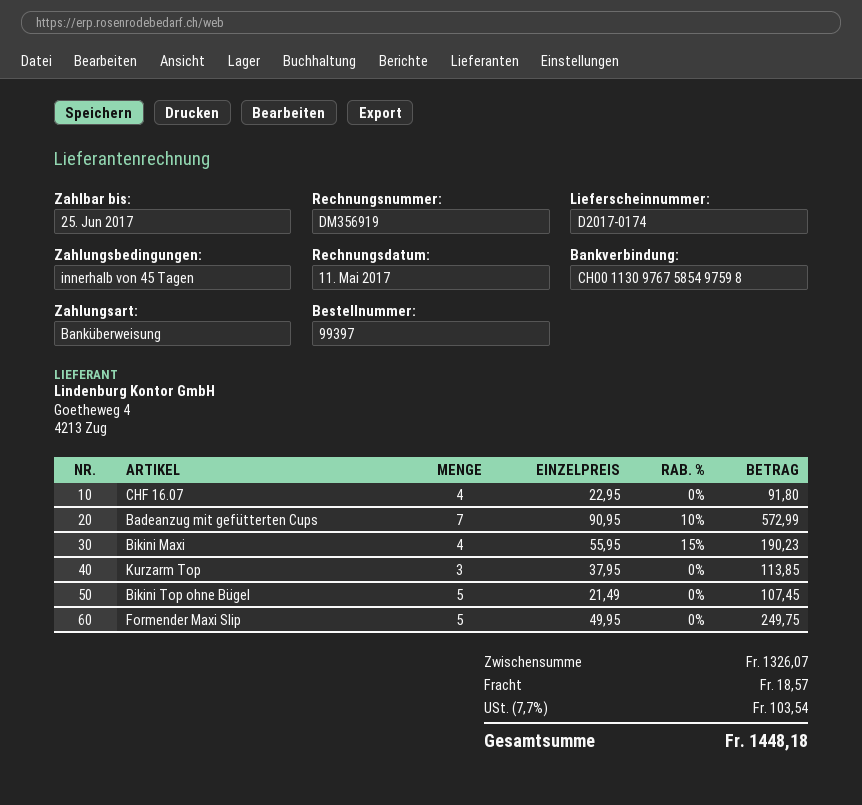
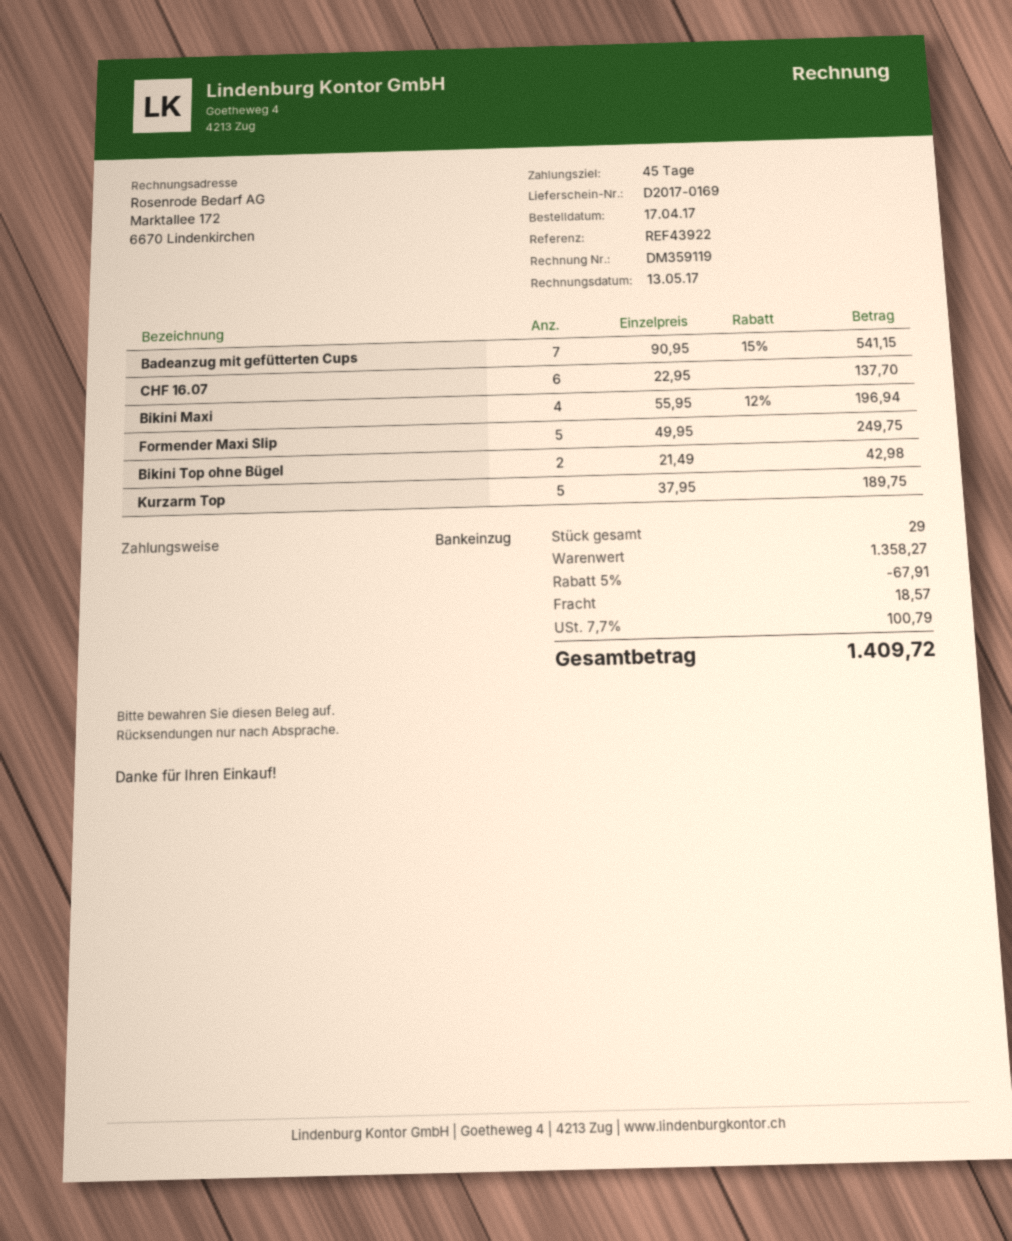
delivery note number: D2017-0174 -> D2017-0169
invoice number: DM356919 -> DM359119
invoice date: 2017-05-11 -> 2017-05-13
payment method: bank transfer -> direct debit
CHF 16.07: 4 x 22.95 = 91.80 -> 6 x 22.95 = 137.70
Badeanzug mit gefütterten Cups: 7 x 90.95 - 10% = 572.99 -> 7 x 90.95 - 15% = 541.15
Bikini Maxi: 4 x 55.95 - 15% = 190.23 -> 4 x 55.95 - 12% = 196.94
Kurzarm Top: 3 x 37.95 = 113.85 -> 5 x 37.95 = 189.75
Bikini Top ohne Bügel: 5 x 21.49 = 107.45 -> 2 x 21.49 = 42.98
subtotal: 1326.07 -> 1358.27
discount: none -> 5% = 67.91
tax: 7.7% = 103.54 -> 7.7% = 100.79
total: 1448.18 -> 1409.72

